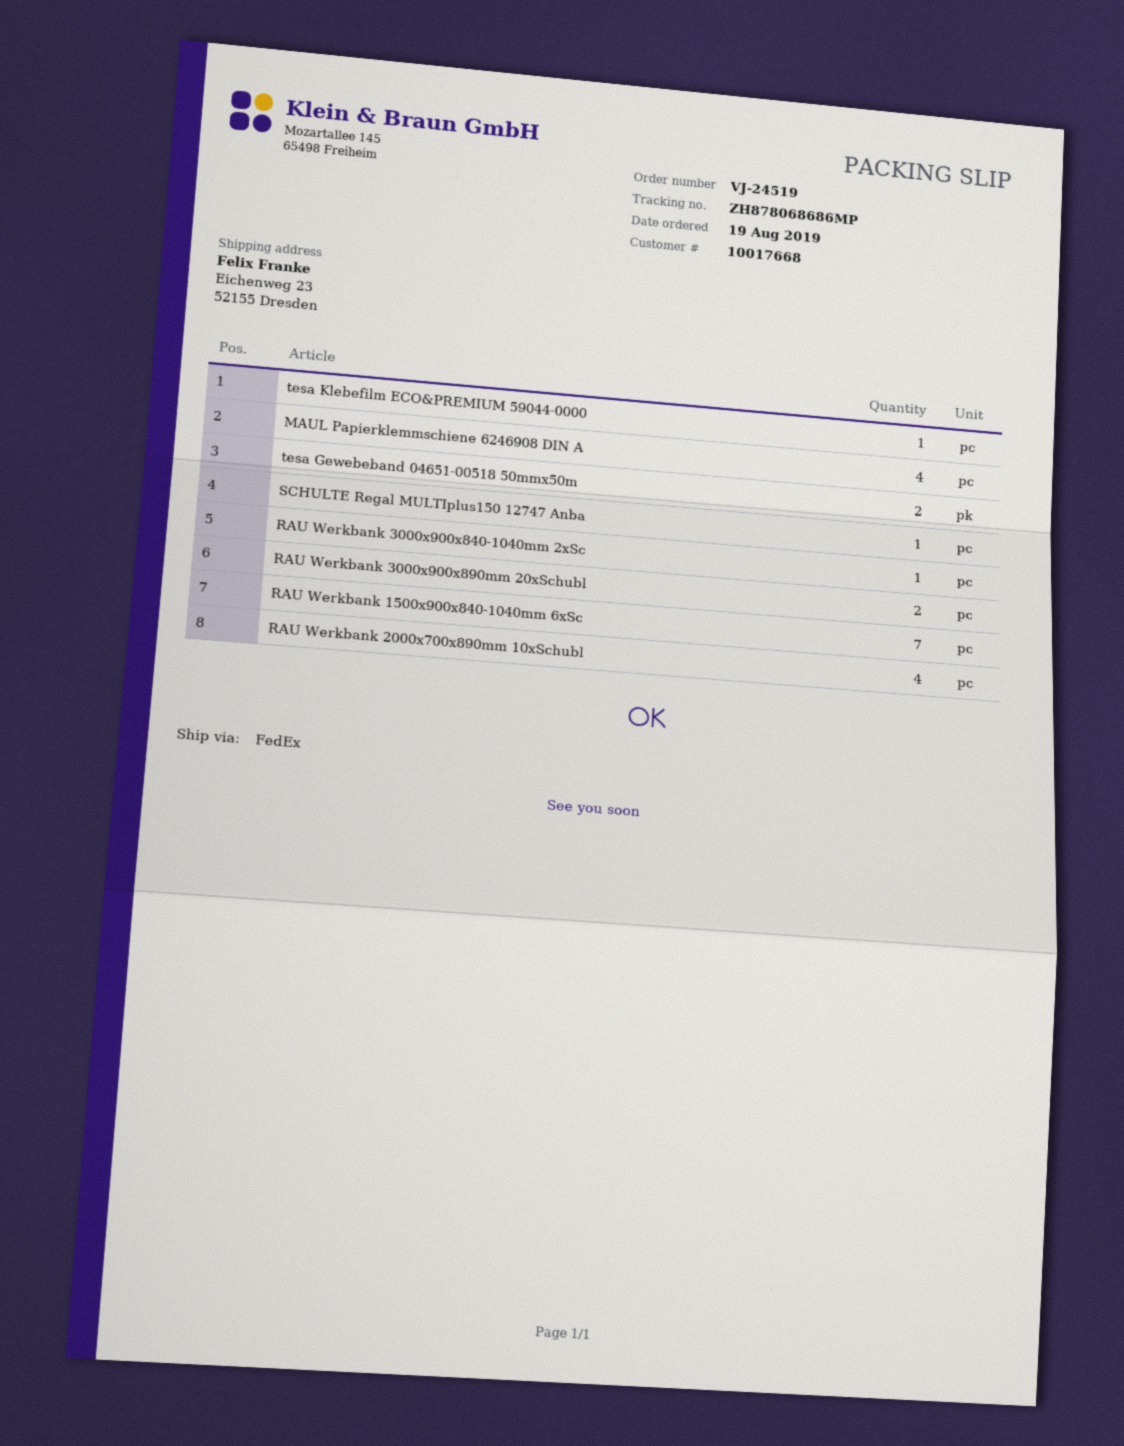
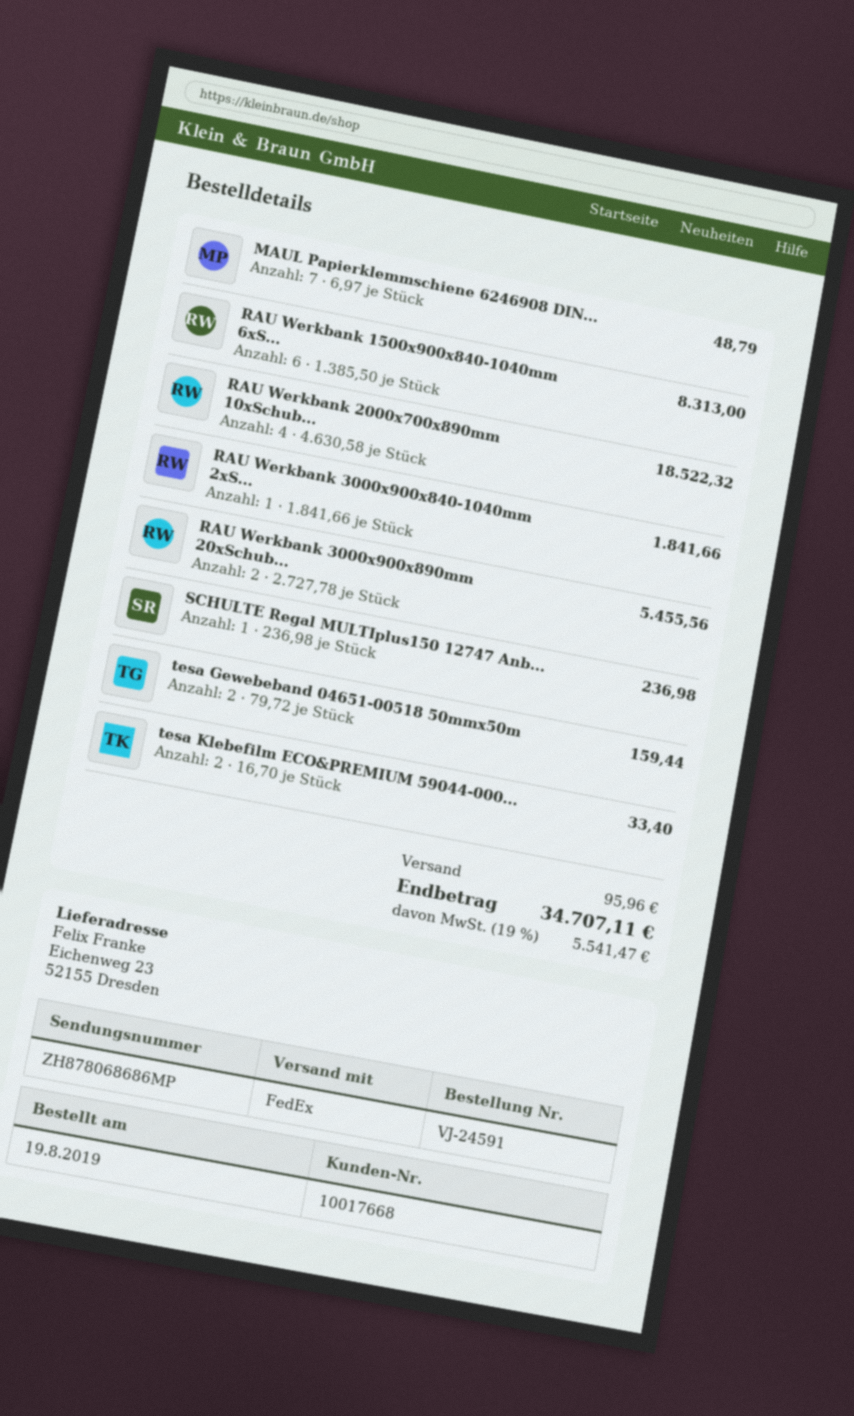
order number: VJ-24519 -> VJ-24591
tesa Klebefilm ECO&PREMIUM 59044-0000: 1 -> 2
MAUL Papierklemmschiene 6246908 DIN A: 4 -> 7
RAU Werkbank 1500x900x840-1040mm 6xSc: 7 -> 6

